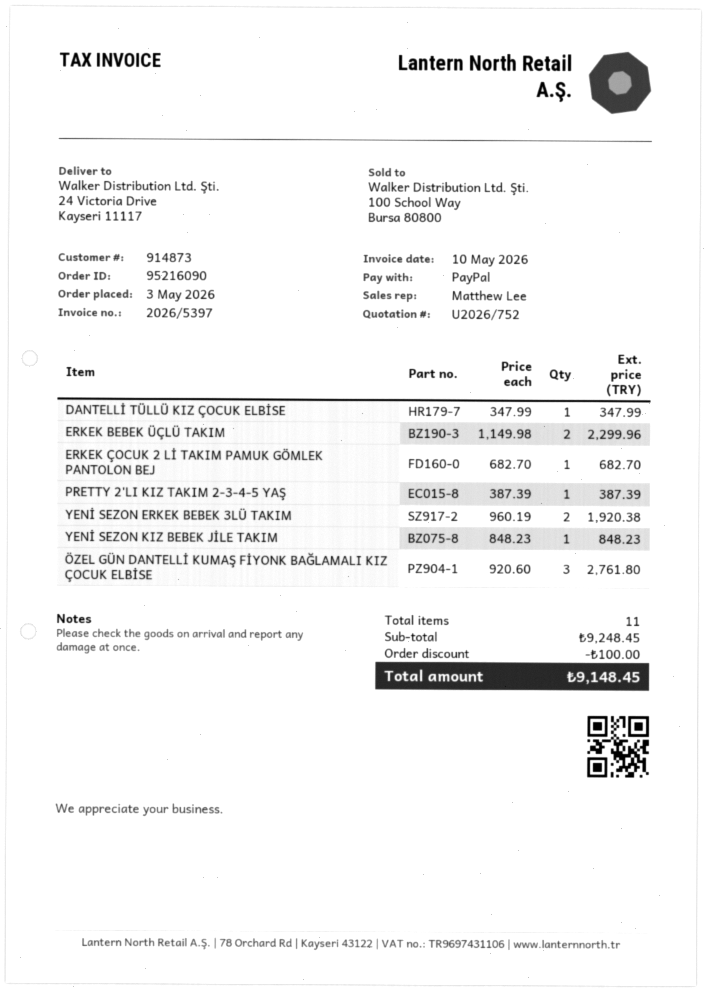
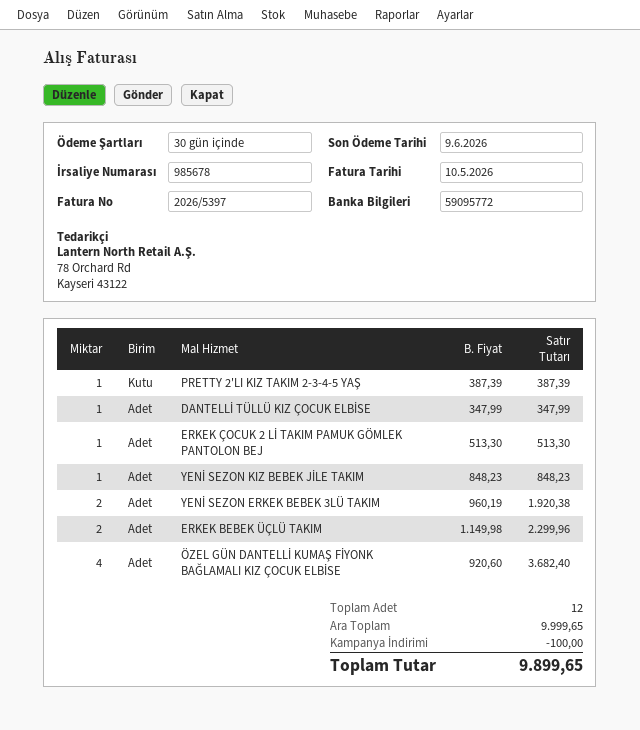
ERKEK ÇOCUK 2 Lİ TAKIM PAMUK GÖMLEK PANTOLON BEJ: 1 x 682.70 = 682.70 -> 1 x 513.30 = 513.30
ÖZEL GÜN DANTELLİ KUMAŞ FİYONK BAĞLAMALI KIZ ÇOCUK ELBİSE: 3 x 920.60 = 2761.80 -> 4 x 920.60 = 3682.40
total quantity: 11 -> 12
subtotal: 9248.45 -> 9999.65
total: 9148.45 -> 9899.65

